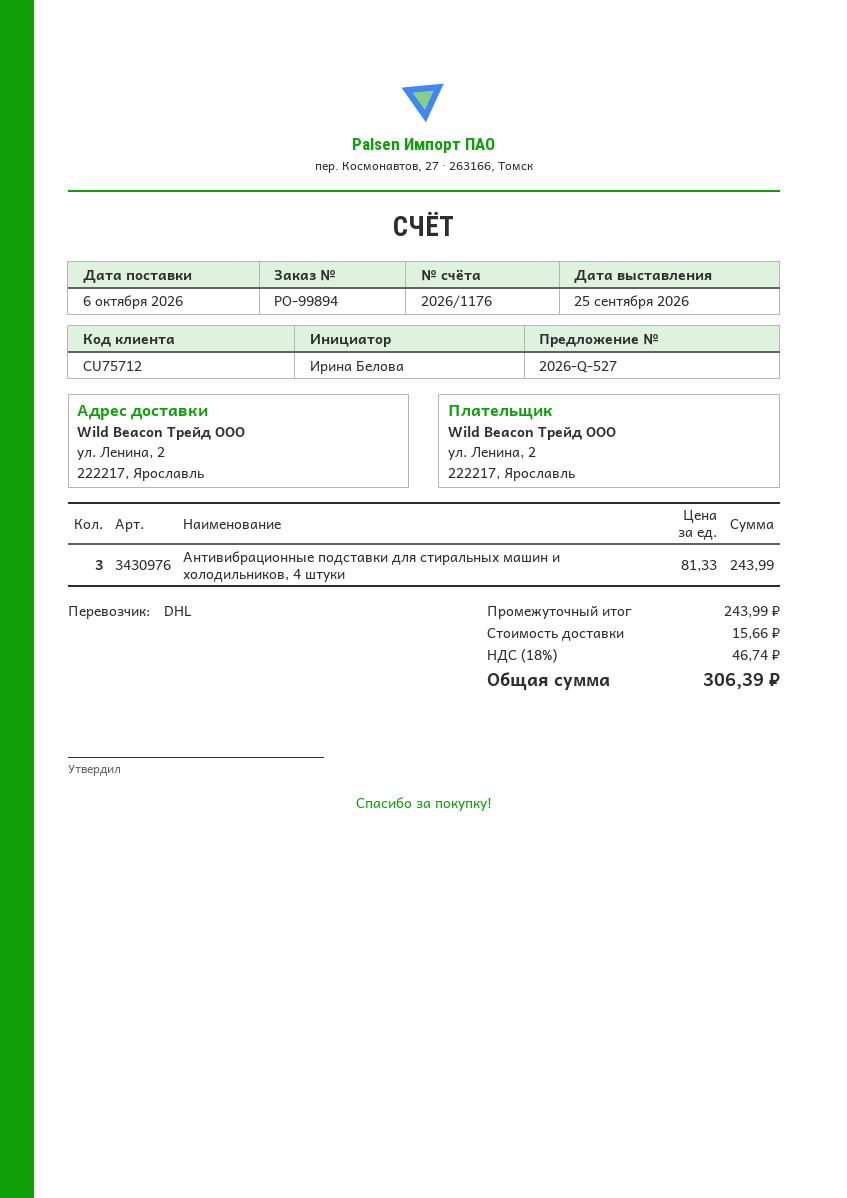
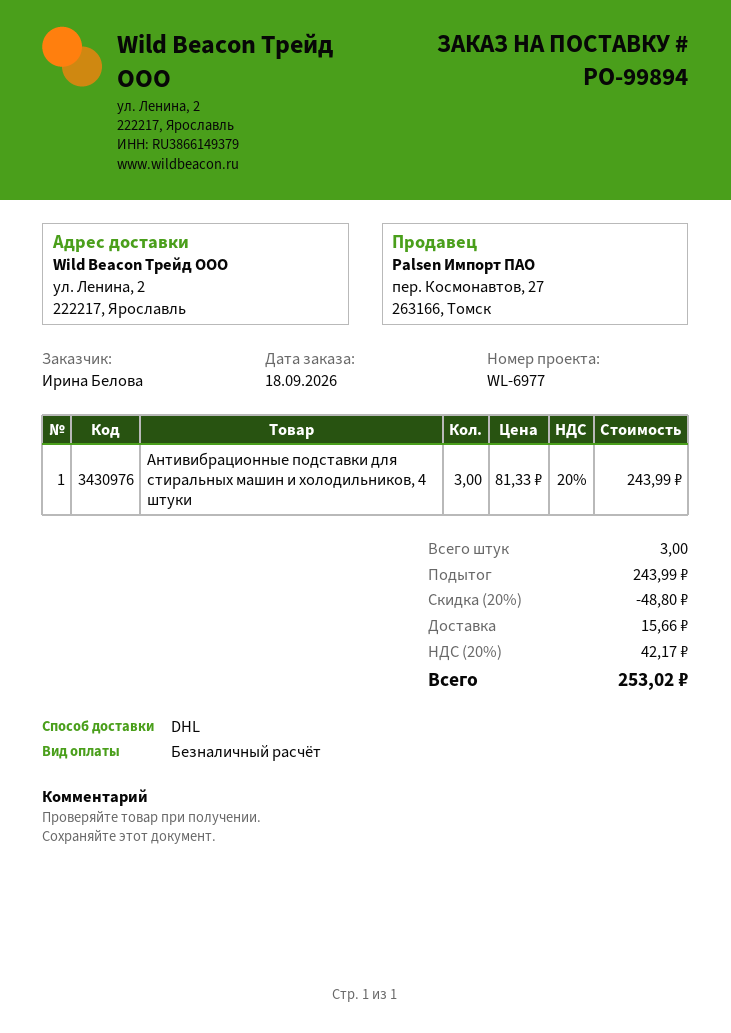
discount: none -> 20% = 48.80
tax: 18% = 46.74 -> 20% = 42.17
total: 306.39 -> 253.02

